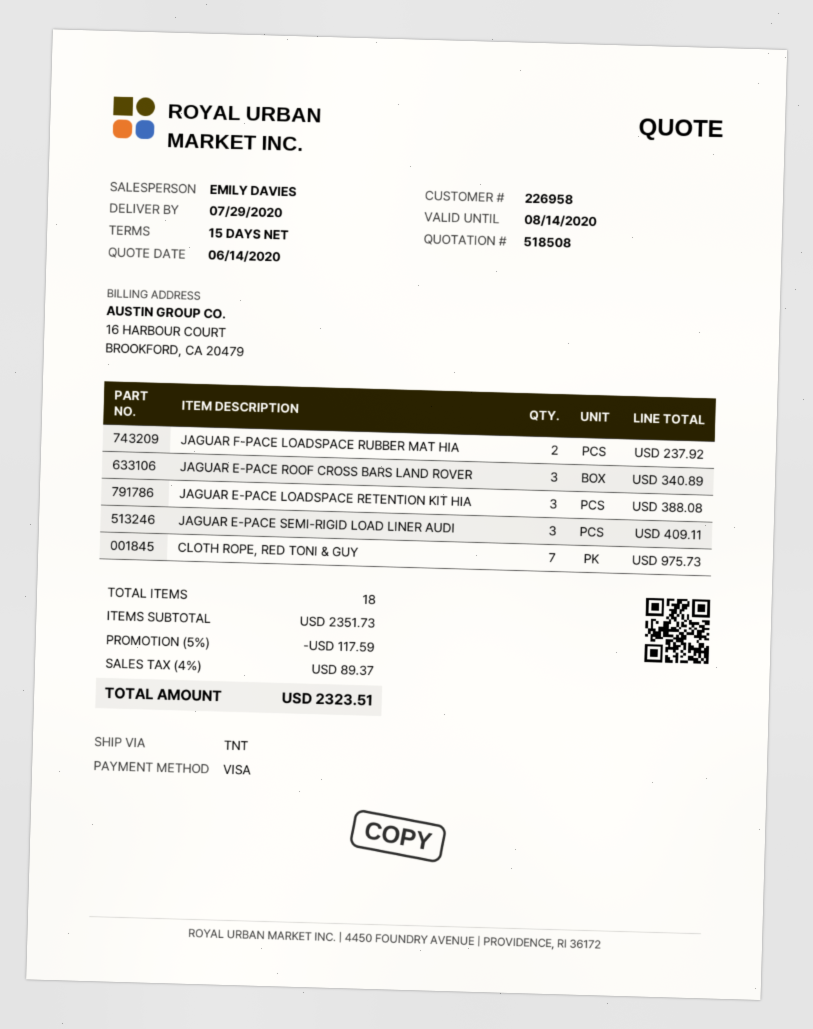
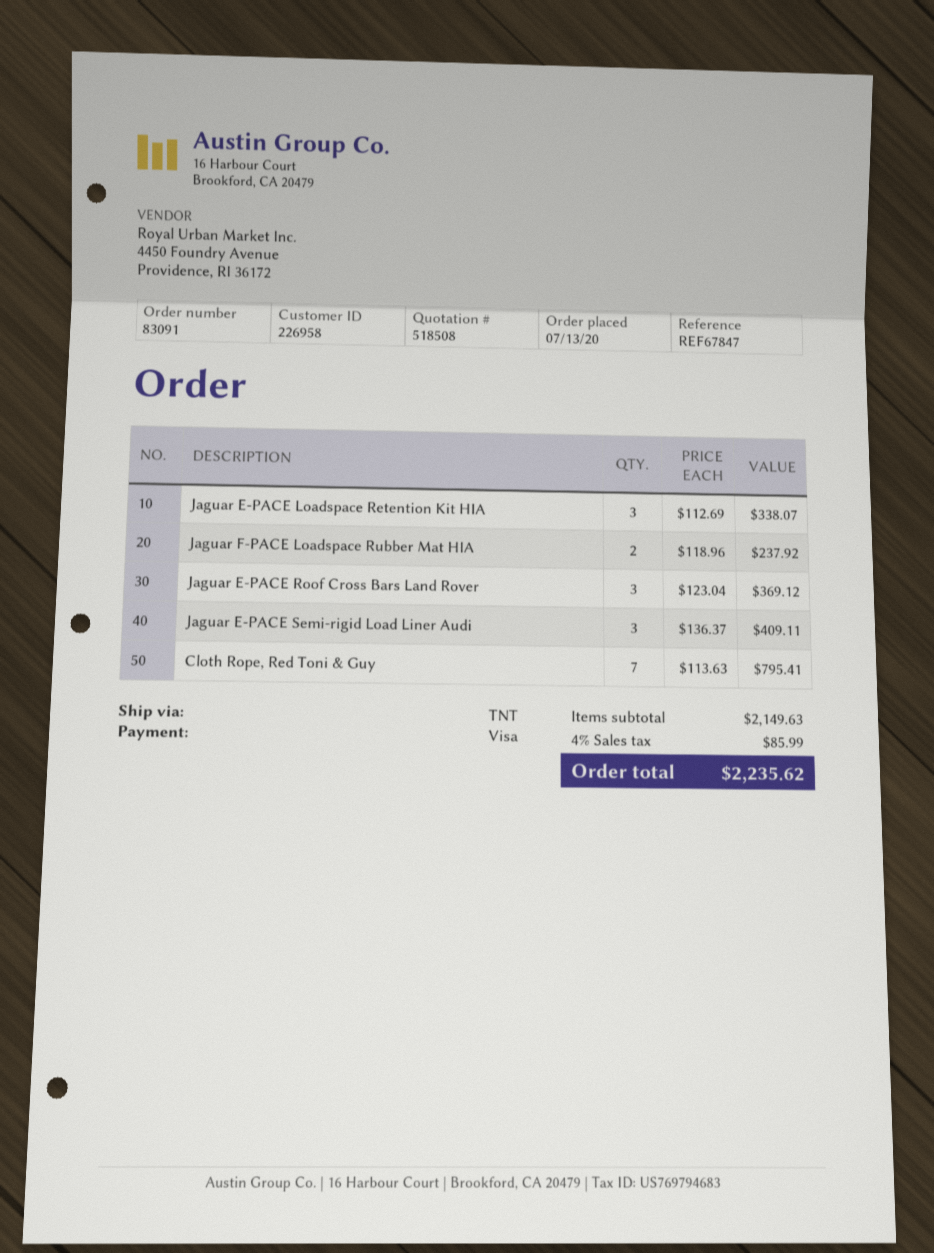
JAGUAR E-PACE ROOF CROSS BARS LAND ROVER: 3 for 340.89 -> 3 for 369.12
JAGUAR E-PACE LOADSPACE RETENTION KIT HIA: 3 for 388.08 -> 3 for 338.07
CLOTH ROPE, RED TONI & GUY: 7 for 975.73 -> 7 for 795.41
subtotal: 2351.73 -> 2149.63
discount: 5% = 117.59 -> none
tax: 4% = 89.37 -> 4% = 85.99
total: 2323.51 -> 2235.62

